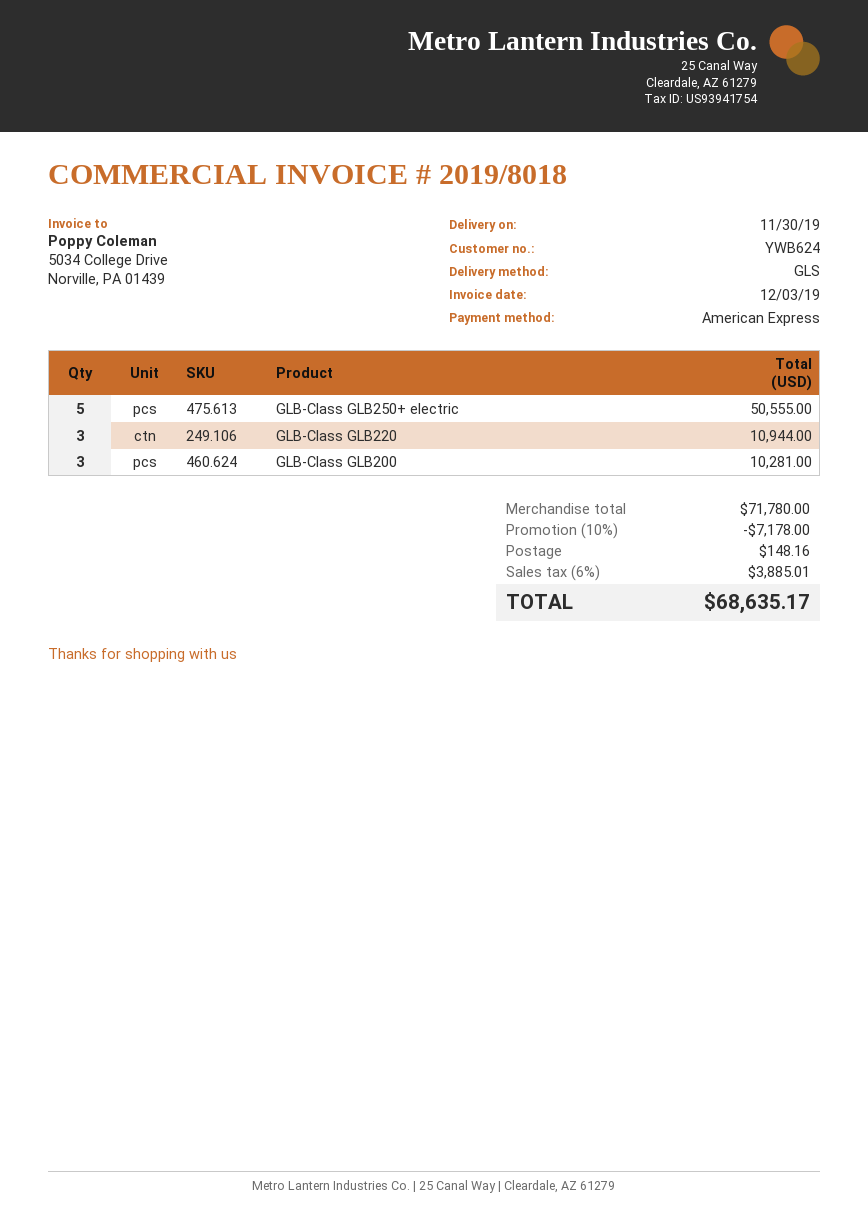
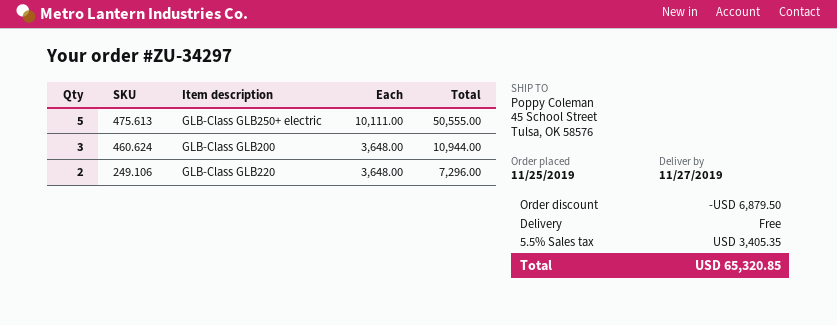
delivery date: 2019-11-30 -> 2019-11-27
GLB-Class GLB220: 3 for 10944.00 -> 2 for 7296.00
GLB-Class GLB200: 3 for 10281.00 -> 3 for 10944.00
discount: 7178.00 -> 6879.50
shipping: 148.16 -> 0.00
tax: 6% = 3885.01 -> 5.5% = 3405.35
total: 68635.17 -> 65320.85

